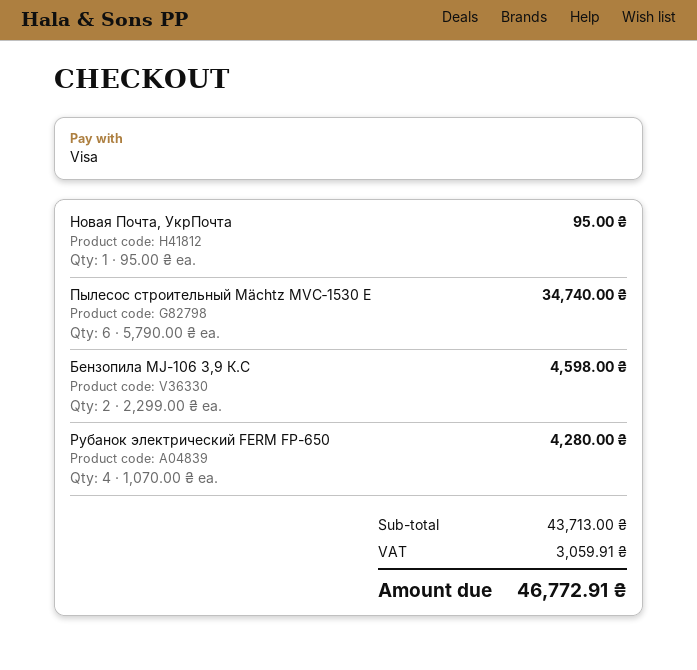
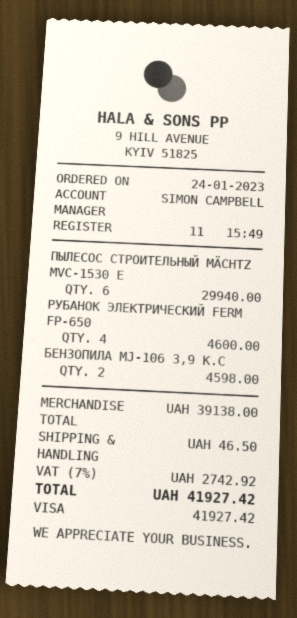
Новая Почта, УкрПочта: 1 for 95.00 -> none
Пылесос строительный Mächtz MVC‑1530 Е: 6 for 34740.00 -> 6 for 29940.00
Рубанок электрический FERM FP-650: 4 for 4280.00 -> 4 for 4600.00
subtotal: 43713.00 -> 39138.00
shipping: none -> 46.50
tax: 3059.91 -> 2742.92
total: 46772.91 -> 41927.42

